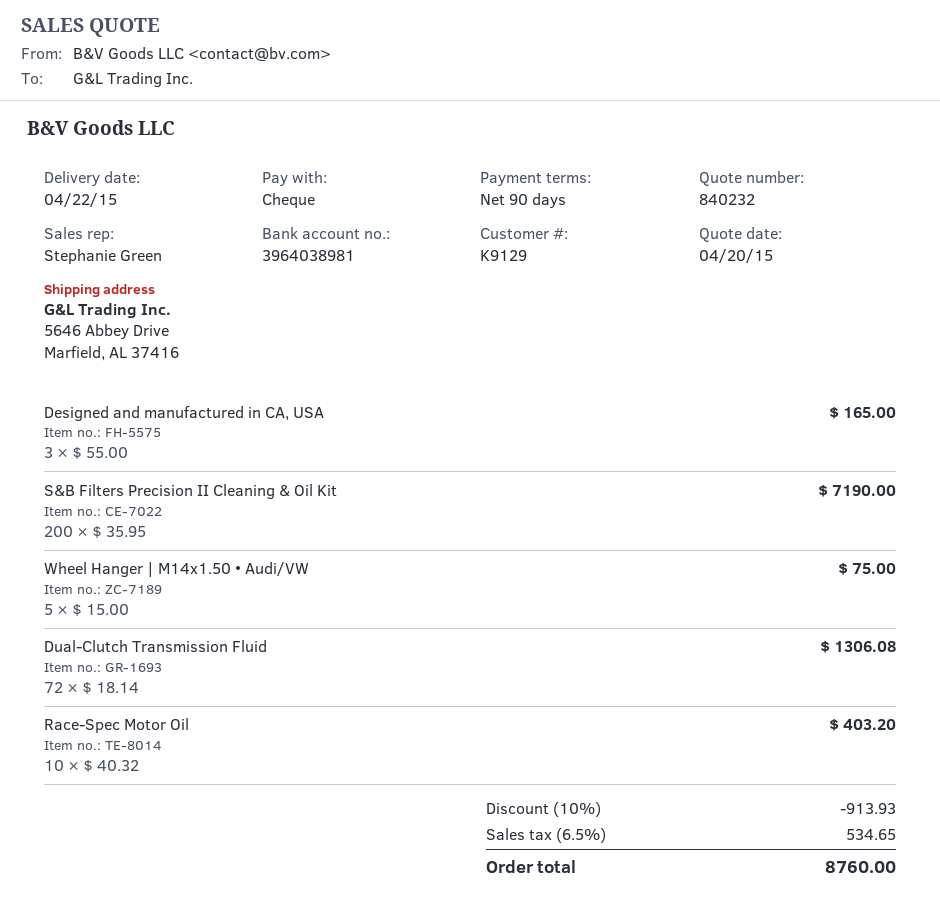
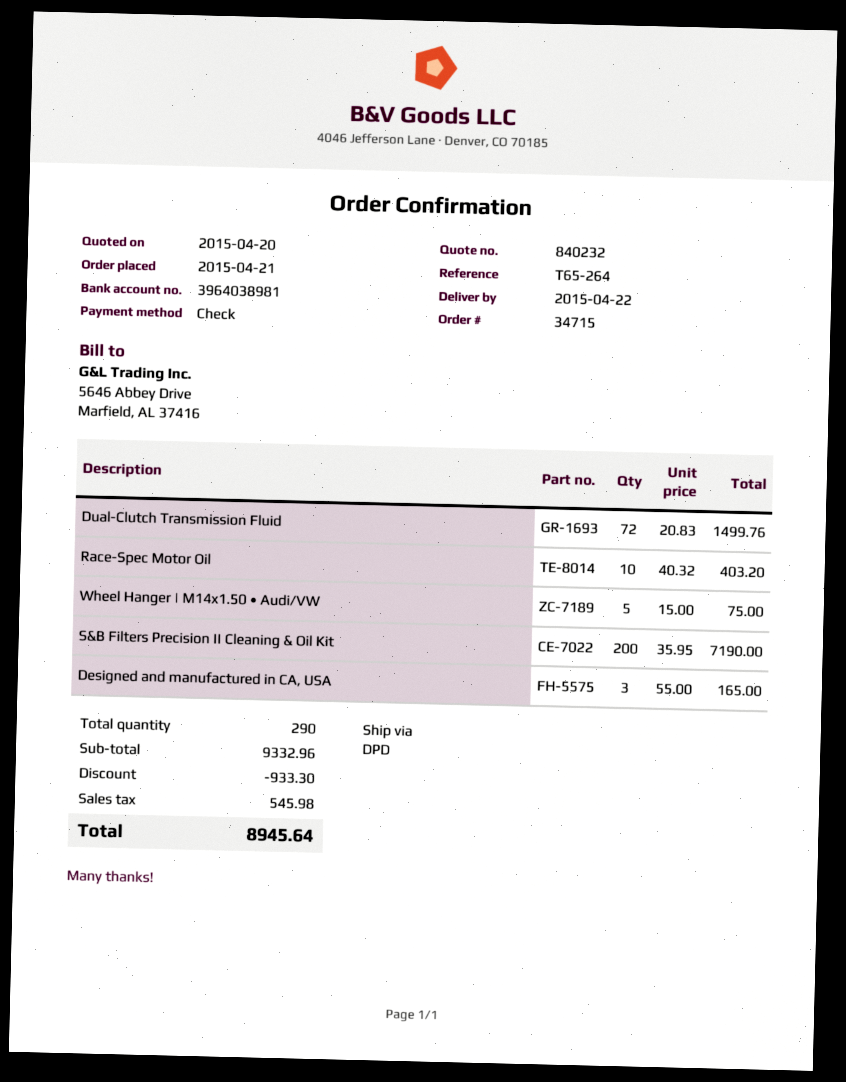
Dual-Clutch Transmission Fluid: 72 x 18.14 = 1306.08 -> 72 x 20.83 = 1499.76
discount: 913.93 -> 933.30
tax: 534.65 -> 545.98
total: 8760.00 -> 8945.64

